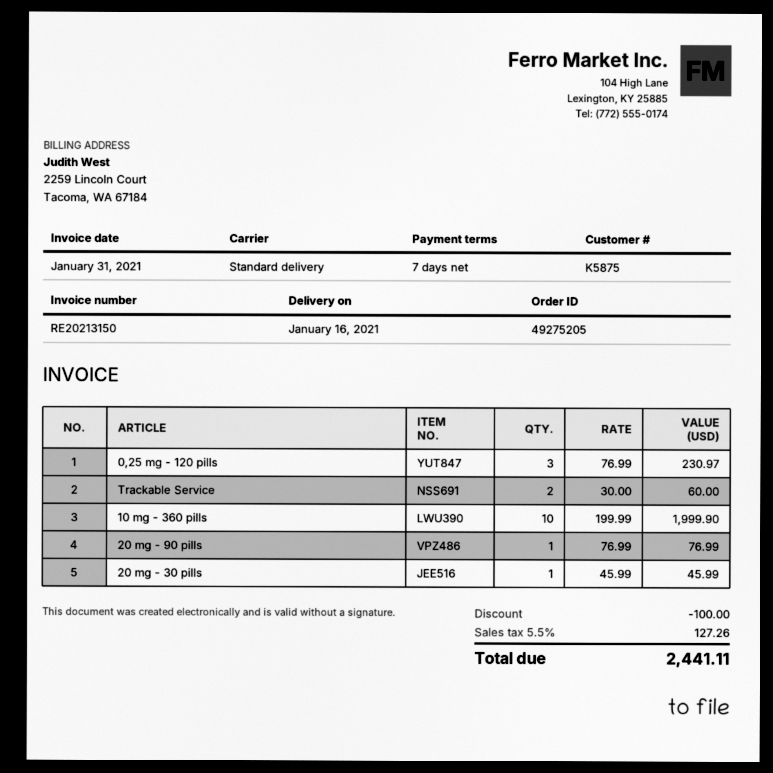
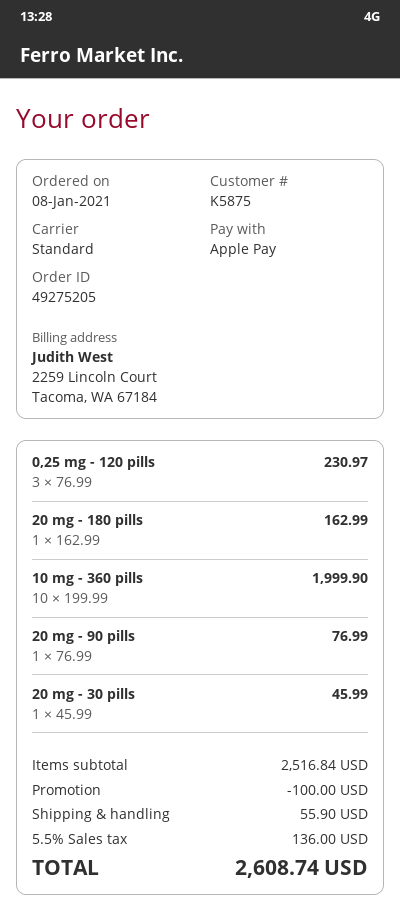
Trackable Service: 2 x 30.00 = 60.00 -> none
20 mg - 180 pills: none -> 1 x 162.99 = 162.99
shipping: none -> 55.90
tax: 5.5% = 127.26 -> 5.5% = 136.00
total: 2441.11 -> 2608.74

